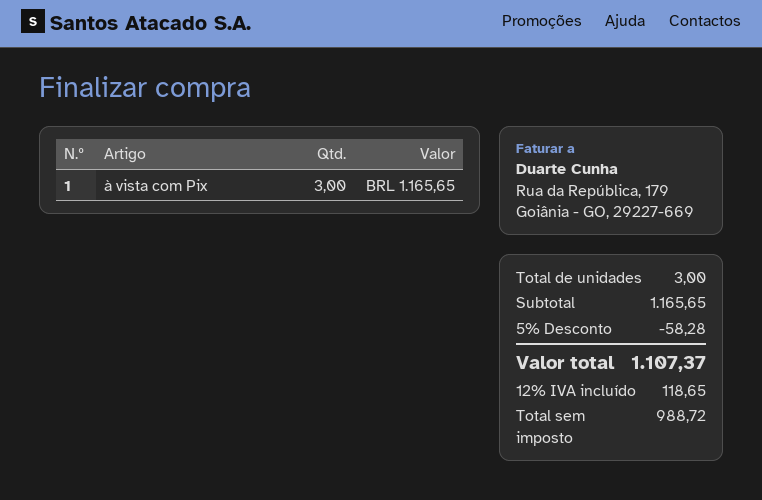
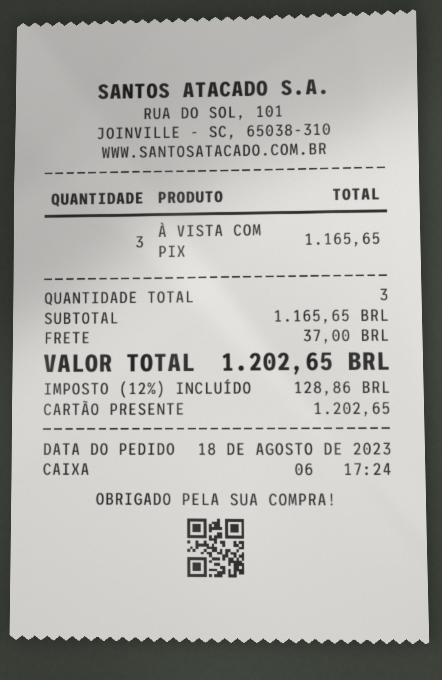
discount: 5% = 58.28 -> none
shipping: none -> 37.00
tax: 12% = 118.65 -> 12% = 128.86
total: 1107.37 -> 1202.65

